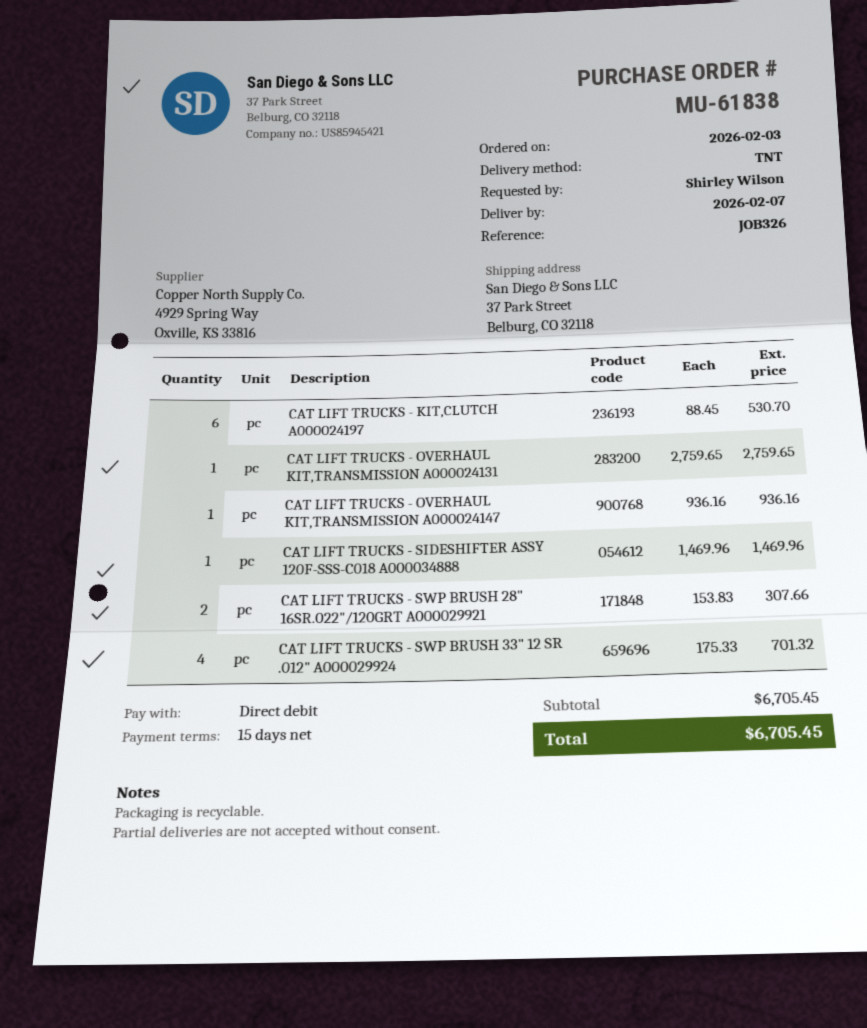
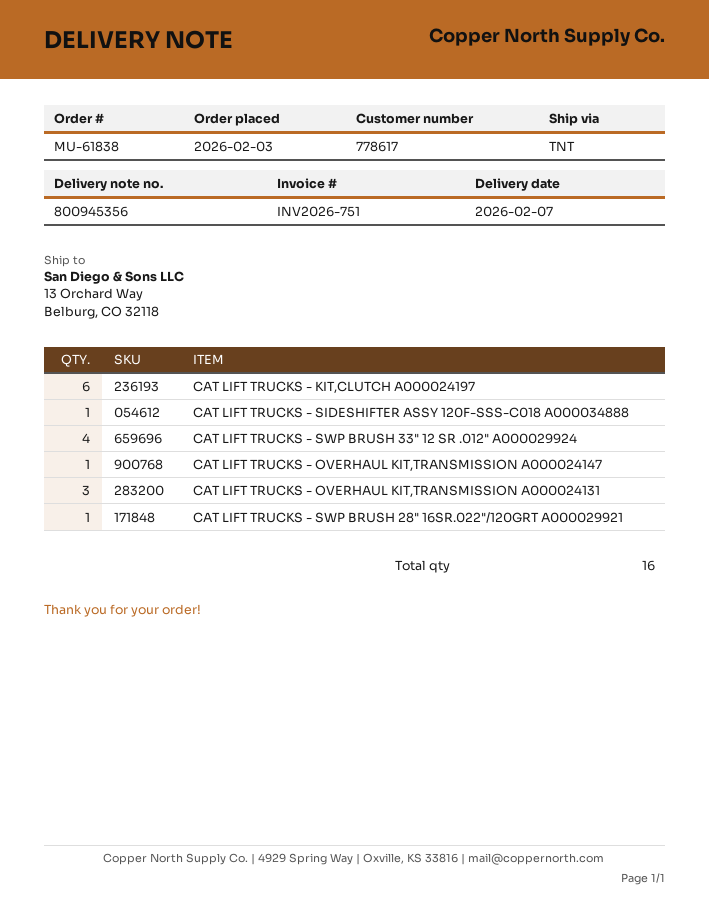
ship to: 37 Park Street, Belburg, CO 32118 -> 13 Orchard Way, Belburg, CO 32118
CAT LIFT TRUCKS - OVERHAUL KIT,TRANSMISSION A000024131: 1 -> 3
CAT LIFT TRUCKS - SWP BRUSH 28" 16SR.022"/120GRT A000029921: 2 -> 1

